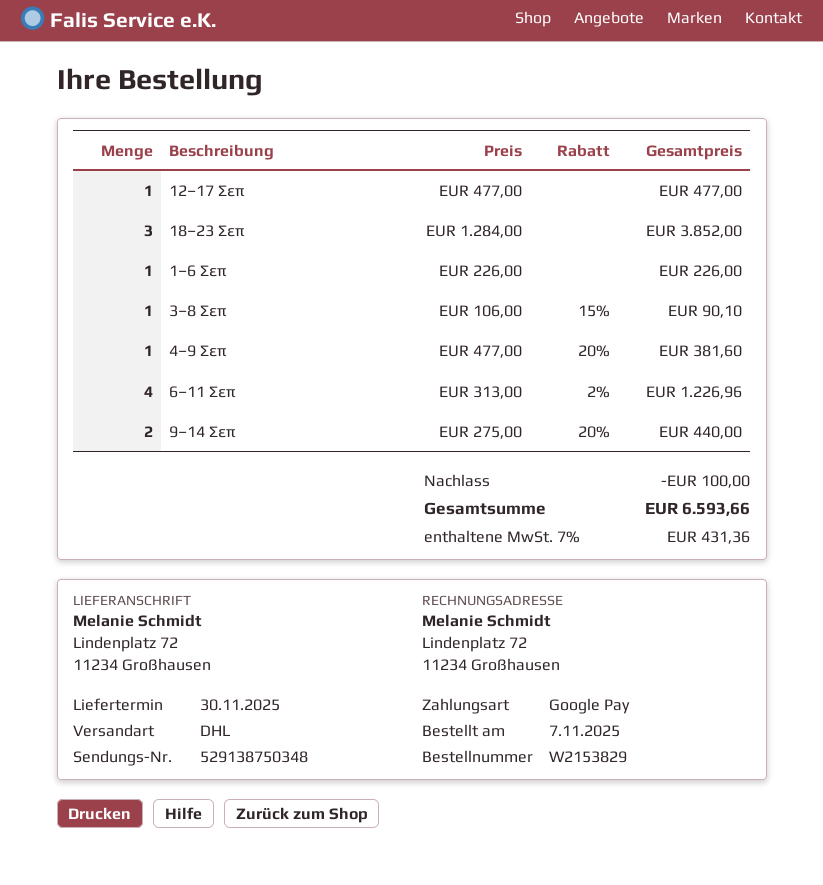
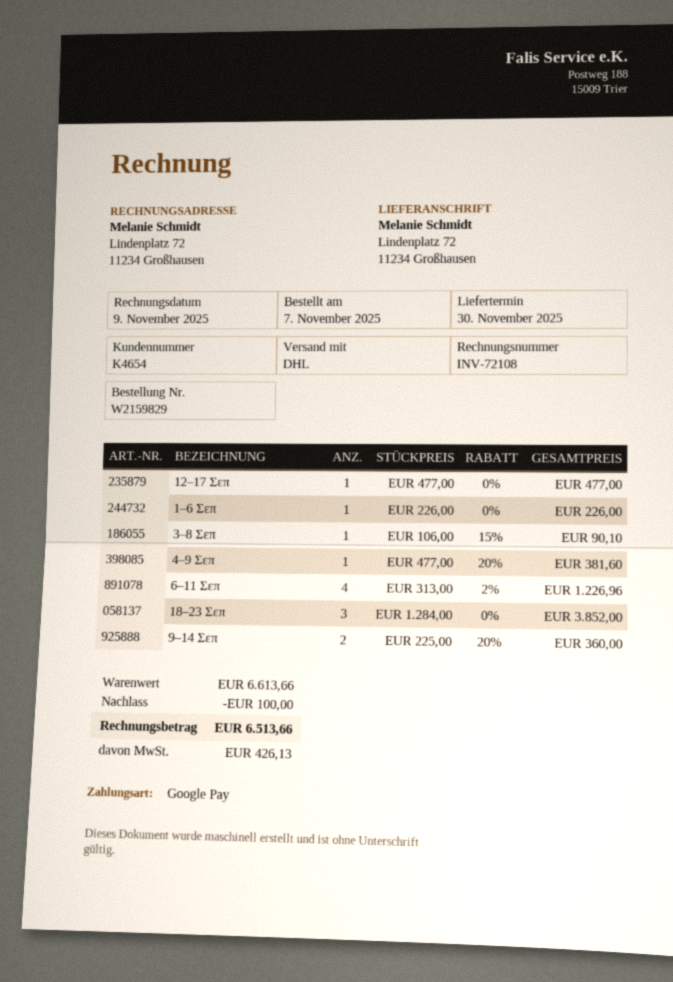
order number: W2153829 -> W2159829
9–14 Σεπ: 2 x 275.00 - 20% = 440.00 -> 2 x 225.00 - 20% = 360.00
tax: 431.36 -> 426.13
total: 6593.66 -> 6513.66

